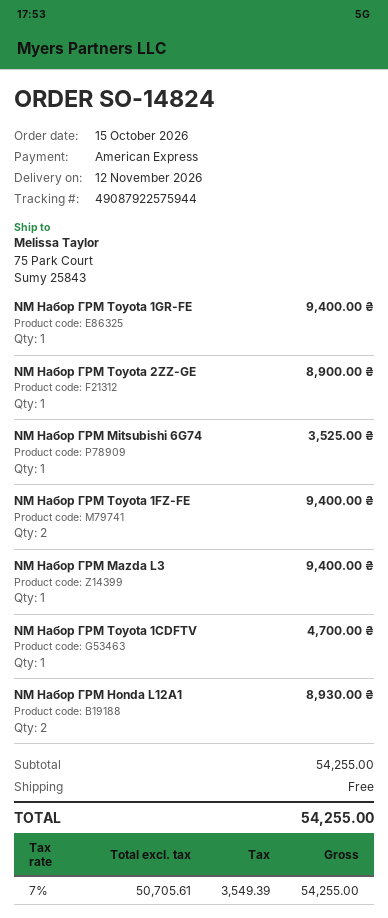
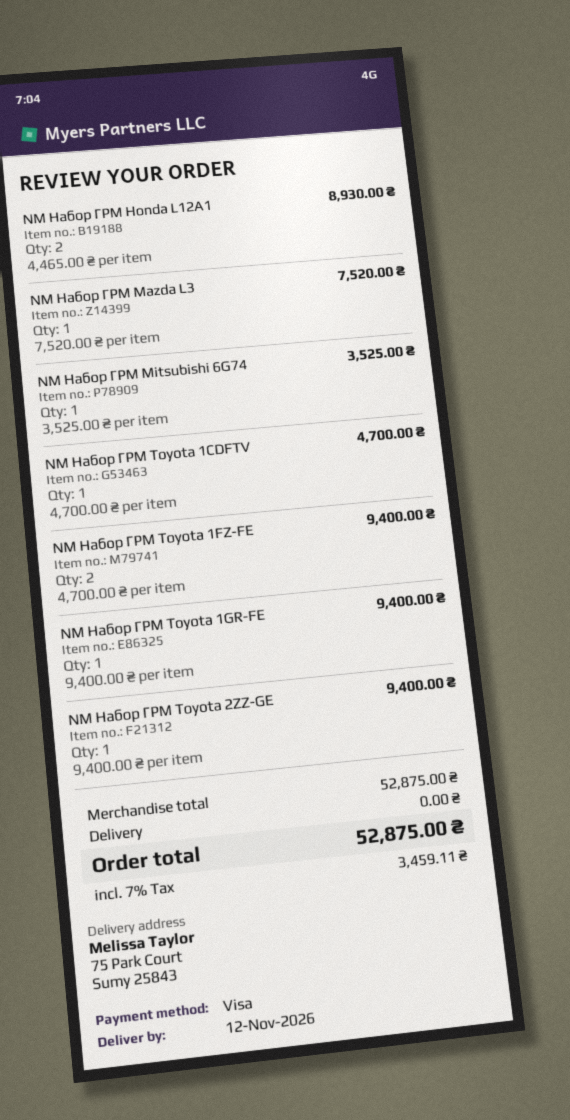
payment method: American Express -> Visa
NM Набор ГРМ Toyota 2ZZ-GE: 1 for 8900.00 -> 1 for 9400.00
NM Набор ГРМ Mazda L3: 1 for 9400.00 -> 1 for 7520.00
subtotal: 54255.00 -> 52875.00
tax: 7% = 3549.39 -> 7% = 3459.11
total: 54255.00 -> 52875.00

